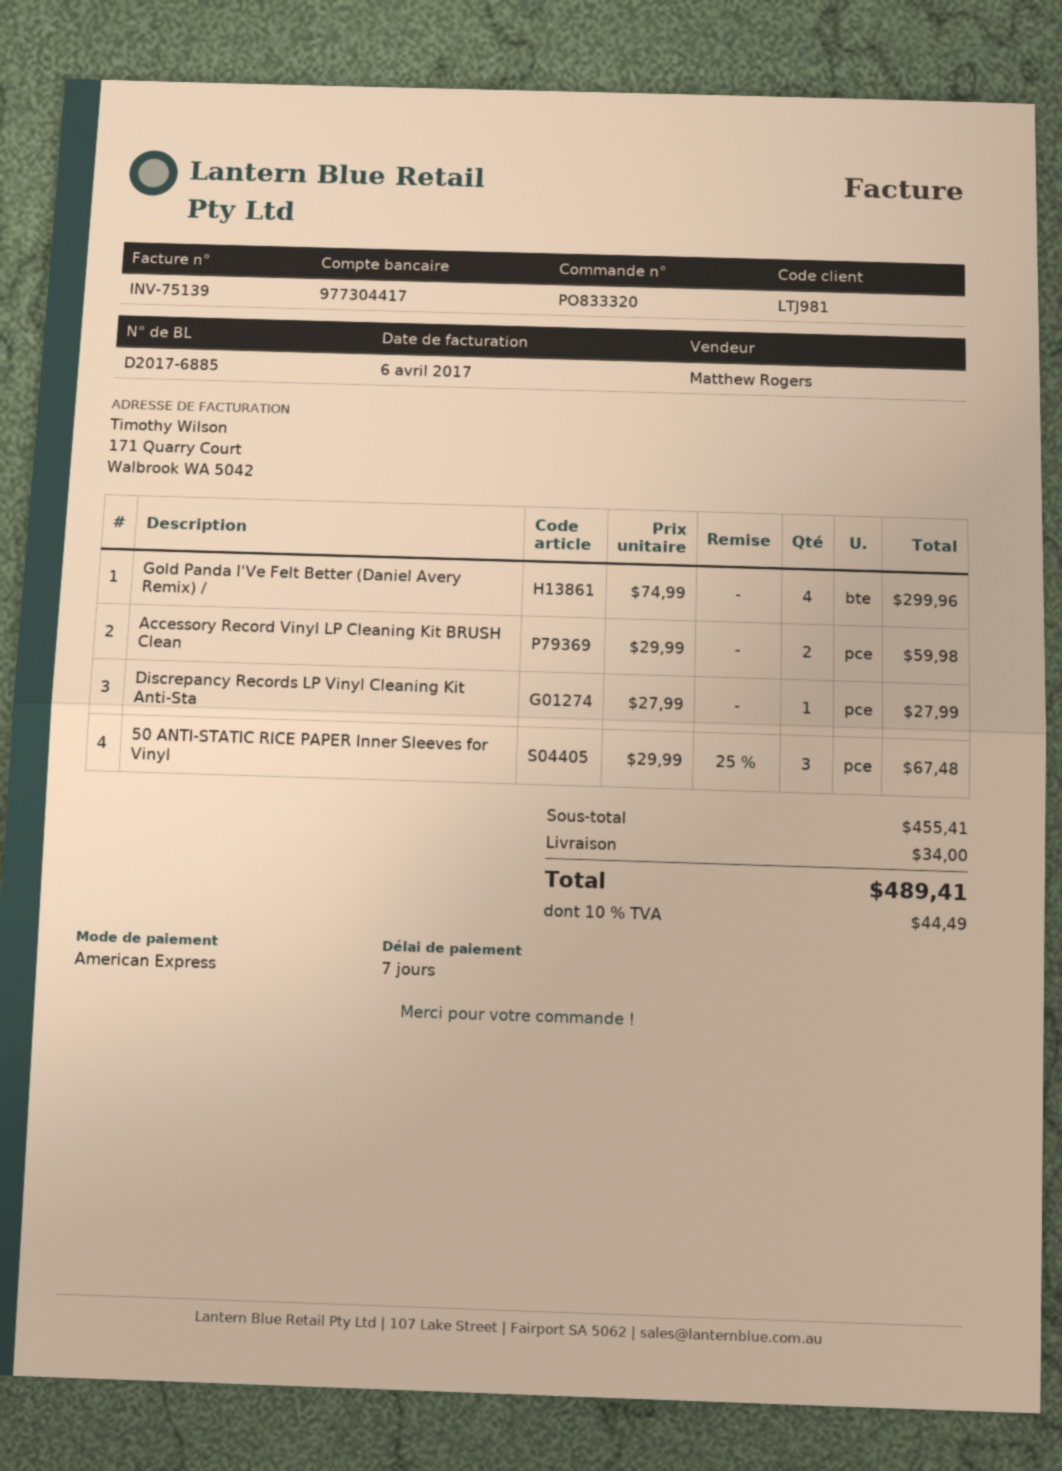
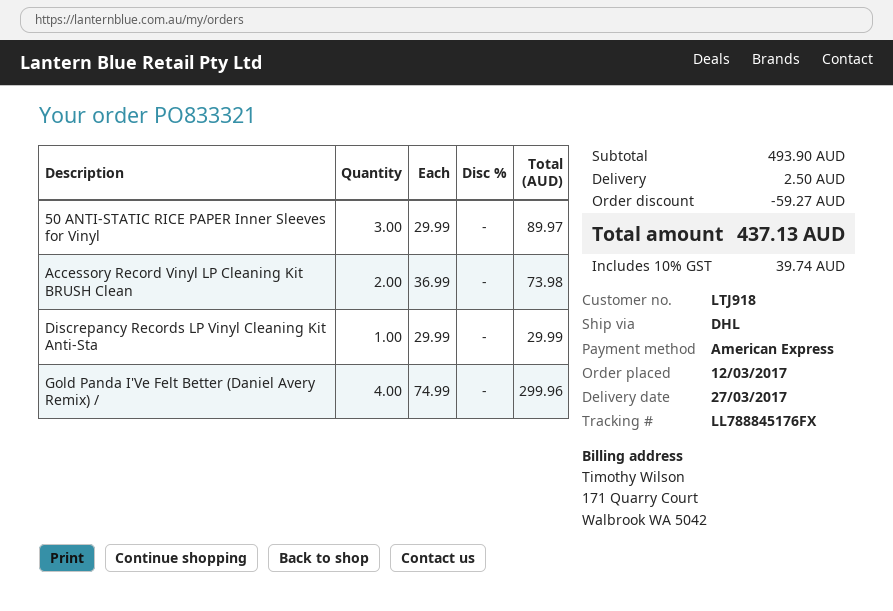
order number: PO833320 -> PO833321
customer number: LTJ981 -> LTJ918
Accessory Record Vinyl LP Cleaning Kit BRUSH Clean: 2 x 29.99 = 59.98 -> 2 x 36.99 = 73.98
Discrepancy Records LP Vinyl Cleaning Kit Anti-Sta: 1 x 27.99 = 27.99 -> 1 x 29.99 = 29.99
50 ANTI-STATIC RICE PAPER Inner Sleeves for Vinyl: 3 x 29.99 - 25% = 67.48 -> 3 x 29.99 = 89.97
subtotal: 455.41 -> 493.90
discount: none -> 59.27
shipping: 34.00 -> 2.50
tax: 10% = 44.49 -> 10% = 39.74
total: 489.41 -> 437.13

